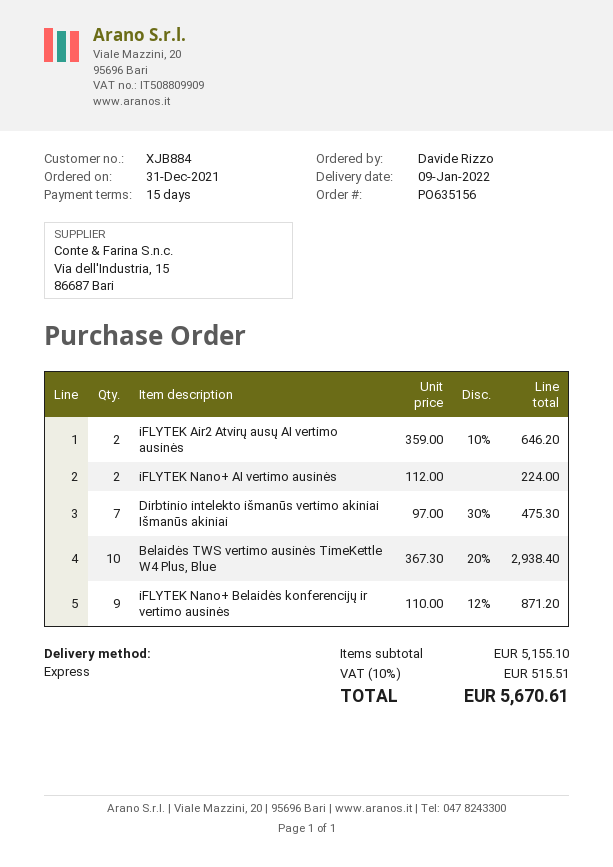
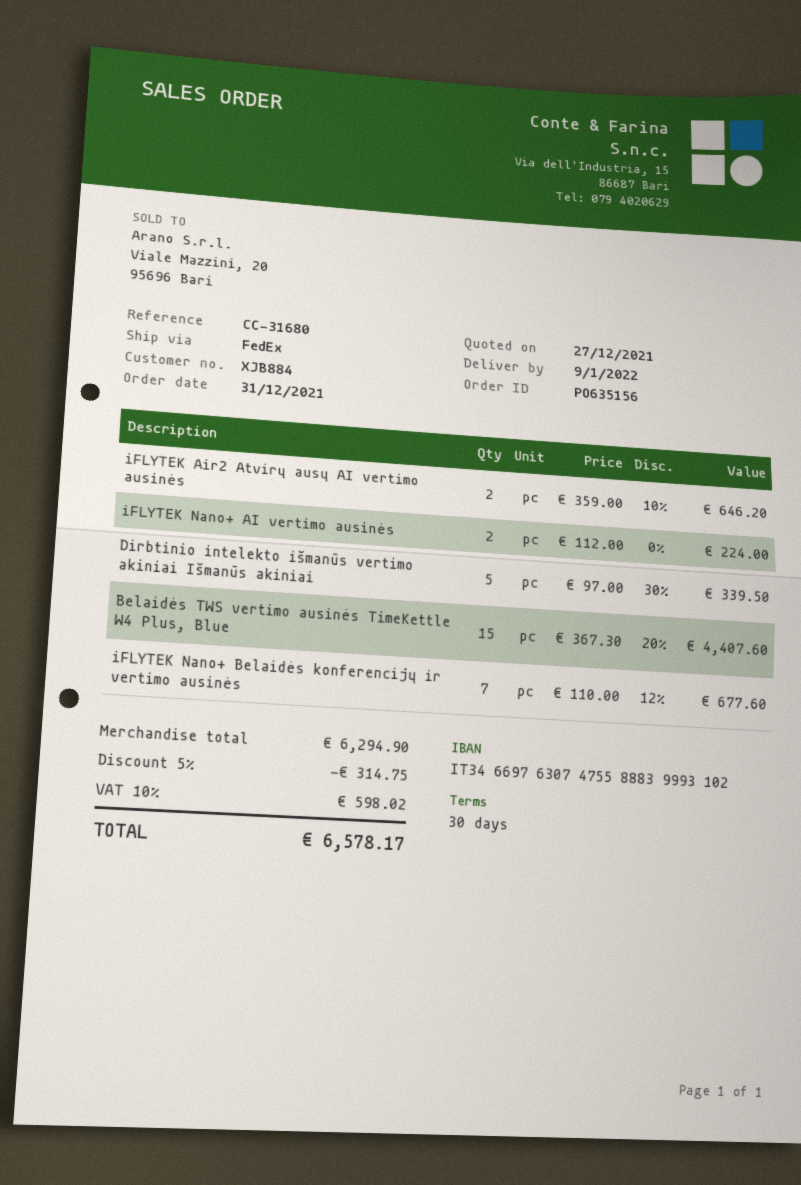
payment terms: 15 days -> 30 days
shipping method: express -> FedEx
Dirbtinio intelekto išmanūs vertimo akiniai Išmanūs akiniai: 7 x 97.00 - 30% = 475.30 -> 5 x 97.00 - 30% = 339.50
Belaidės TWS vertimo ausinės TimeKettle W4 Plus, Blue: 10 x 367.30 - 20% = 2938.40 -> 15 x 367.30 - 20% = 4407.60
iFLYTEK Nano+ Belaidės konferencijų ir vertimo ausinės: 9 x 110.00 - 12% = 871.20 -> 7 x 110.00 - 12% = 677.60
subtotal: 5155.10 -> 6294.90
discount: none -> 5% = 314.75
tax: 10% = 515.51 -> 10% = 598.02
total: 5670.61 -> 6578.17

